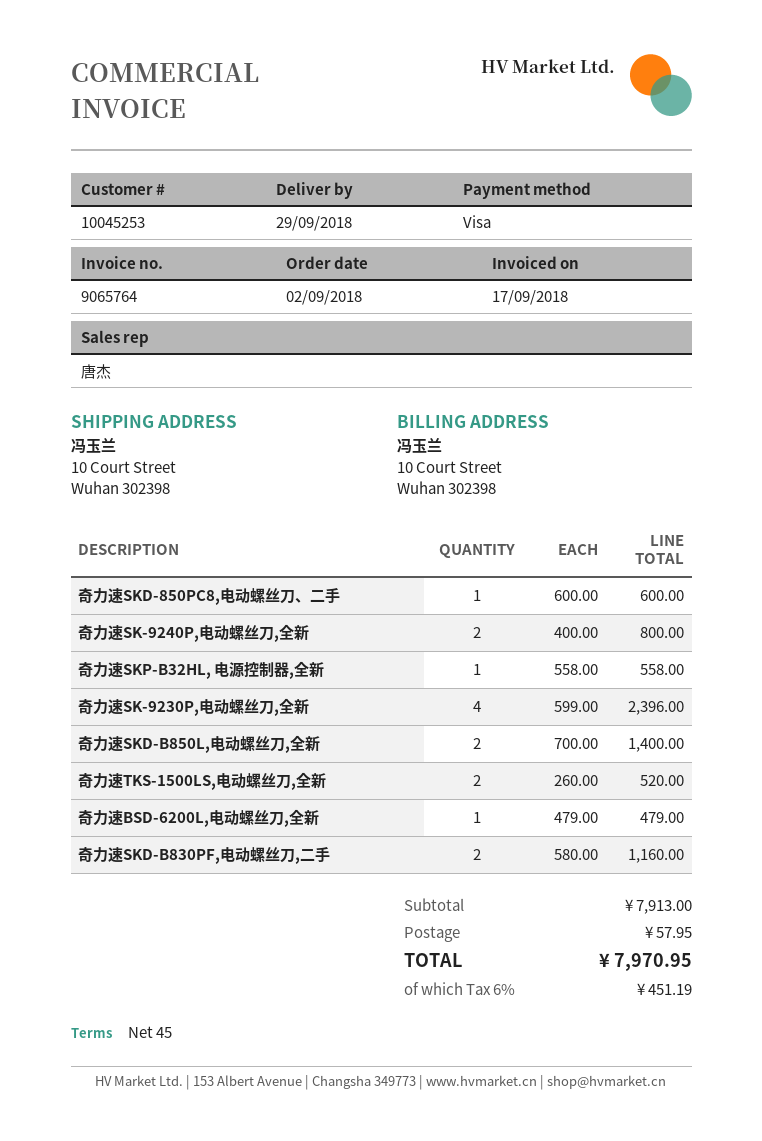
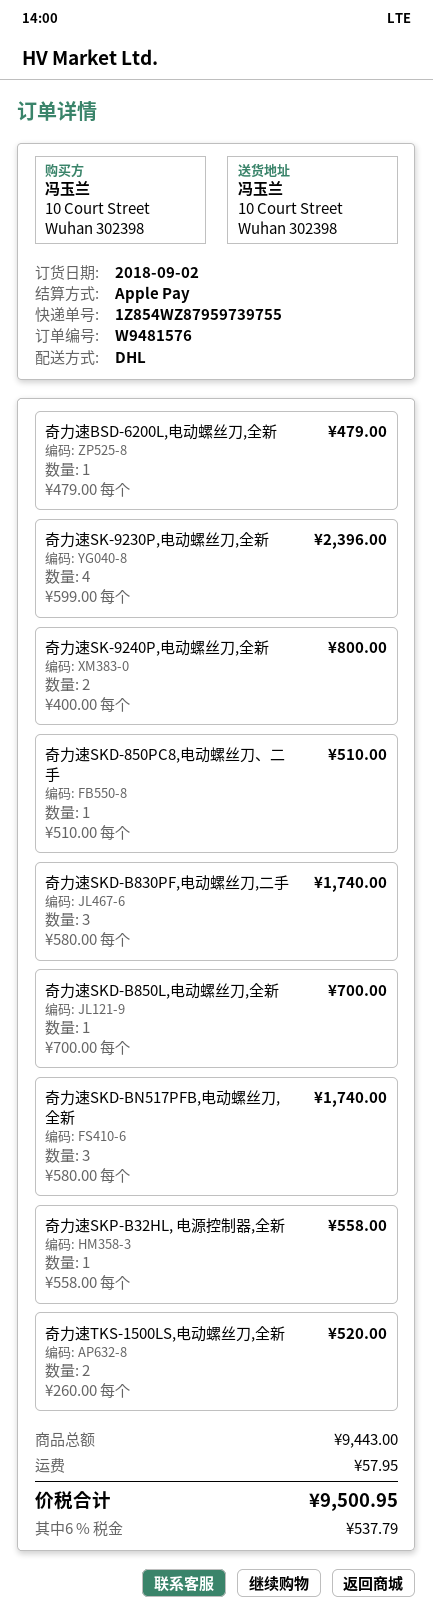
payment method: Visa -> Apple Pay
奇力速SKD-850PC8,电动螺丝刀、二手: 1 x 600.00 = 600.00 -> 1 x 510.00 = 510.00
奇力速SKD-B850L,电动螺丝刀,全新: 2 x 700.00 = 1400.00 -> 1 x 700.00 = 700.00
奇力速SKD-B830PF,电动螺丝刀,二手: 2 x 580.00 = 1160.00 -> 3 x 580.00 = 1740.00
奇力速SKD-BN517PFB,电动螺丝刀,全新: none -> 3 x 580.00 = 1740.00
subtotal: 7913.00 -> 9443.00
tax: 6% = 451.19 -> 6% = 537.79
total: 7970.95 -> 9500.95

